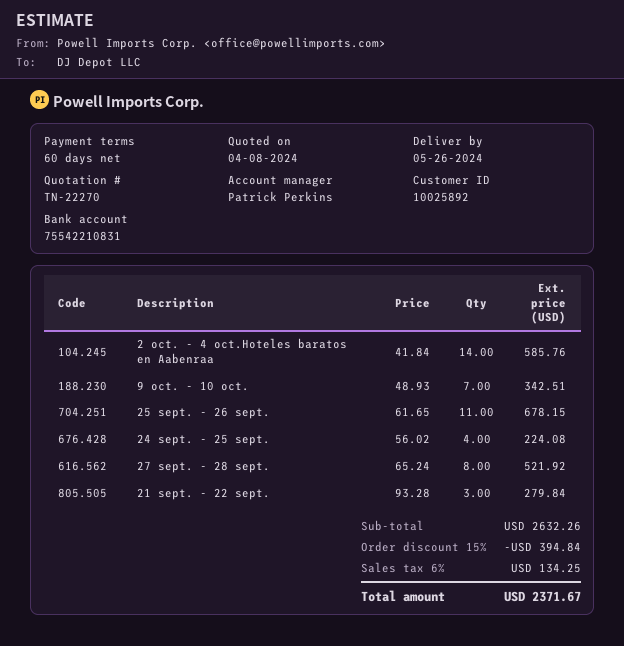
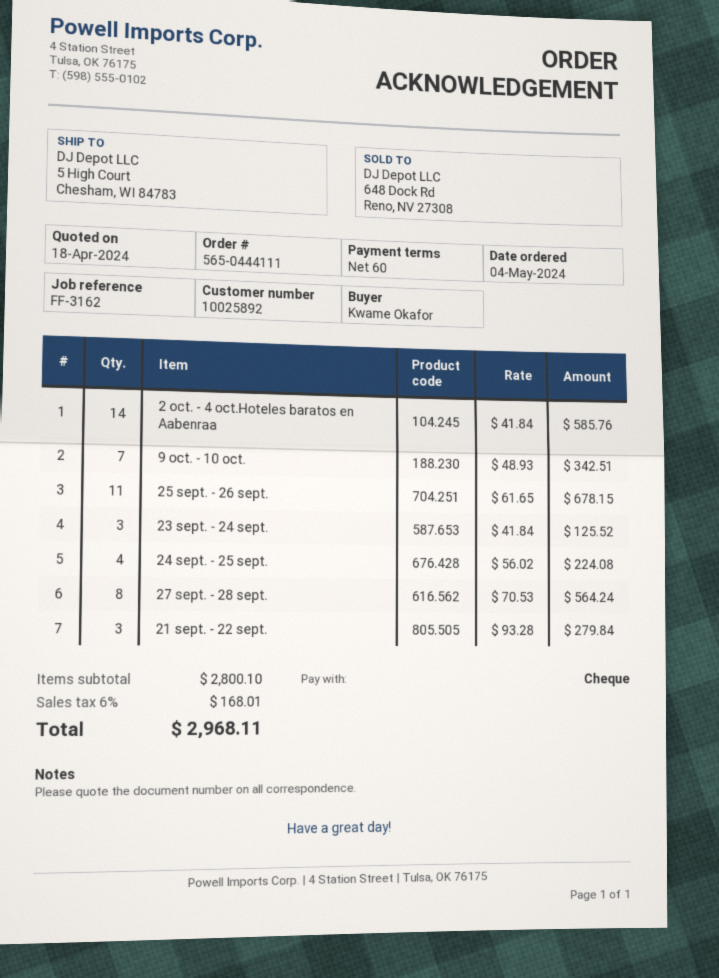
quote date: 2024-04-08 -> 2024-04-18
27 sept. - 28 sept.: 8 x 65.24 = 521.92 -> 8 x 70.53 = 564.24
23 sept. - 24 sept.: none -> 3 x 41.84 = 125.52
subtotal: 2632.26 -> 2800.10
discount: 15% = 394.84 -> none
tax: 6% = 134.25 -> 6% = 168.01
total: 2371.67 -> 2968.11

